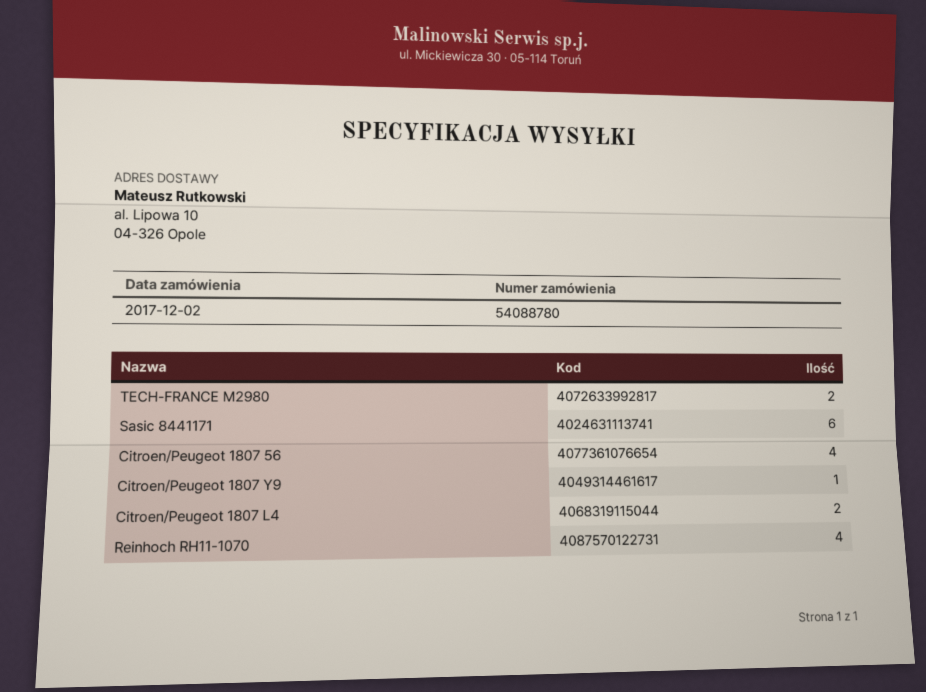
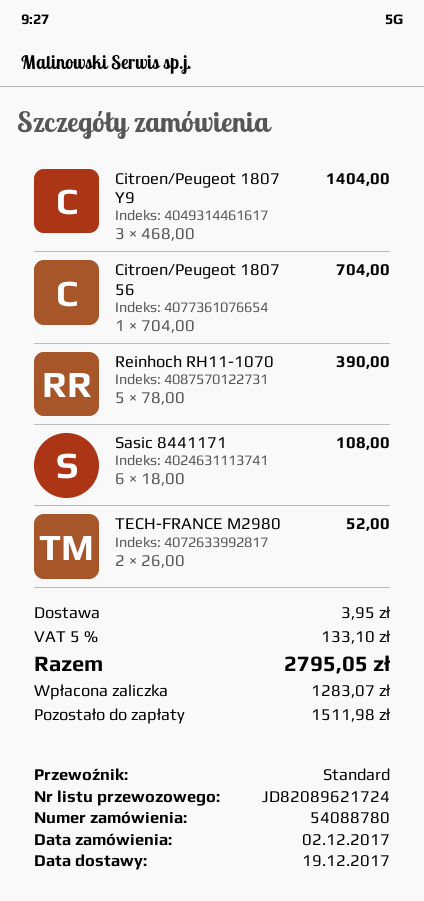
Citroen/Peugeot 1807 56: 4 -> 1
Citroen/Peugeot 1807 Y9: 1 -> 3
Citroen/Peugeot 1807 L4: 2 -> none
Reinhoch RH11-1070: 4 -> 5

